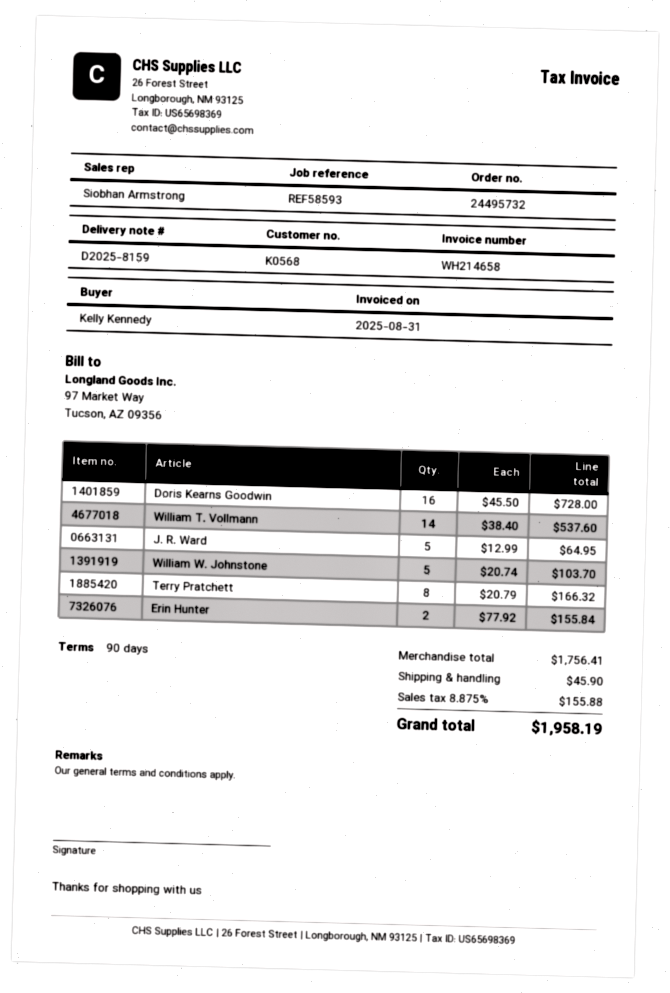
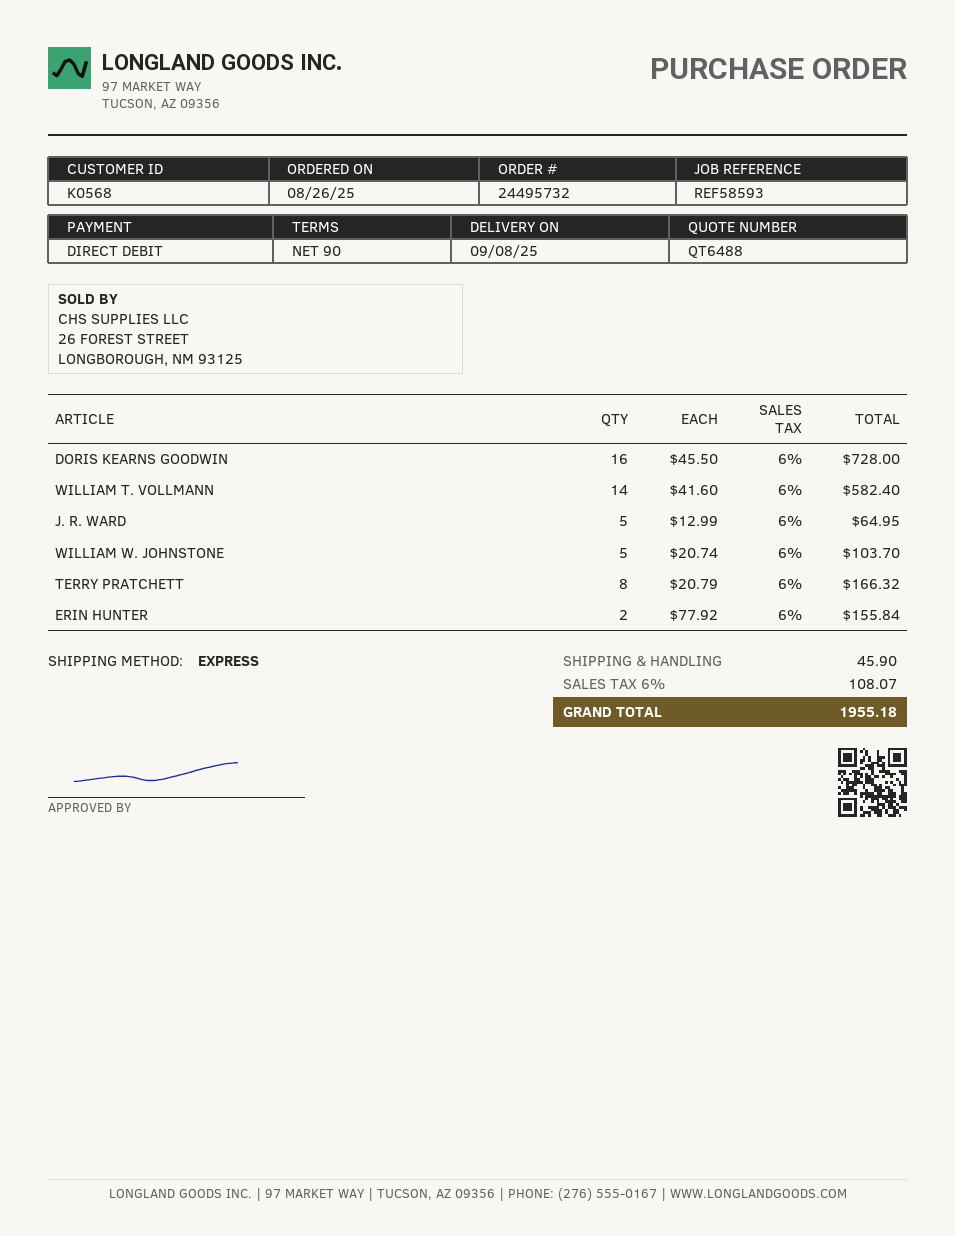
William T. Vollmann: 14 x 38.40 = 537.60 -> 14 x 41.60 = 582.40
tax: 8.875% = 155.88 -> 6% = 108.07
total: 1958.19 -> 1955.18

